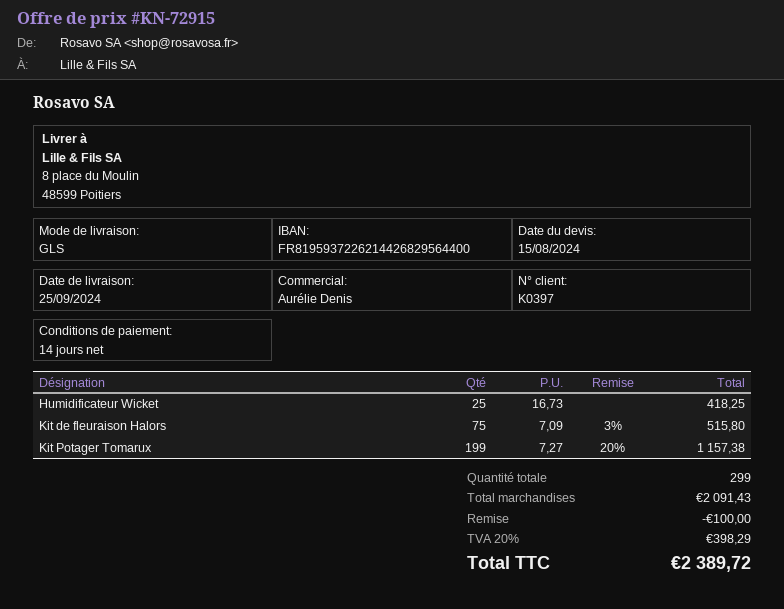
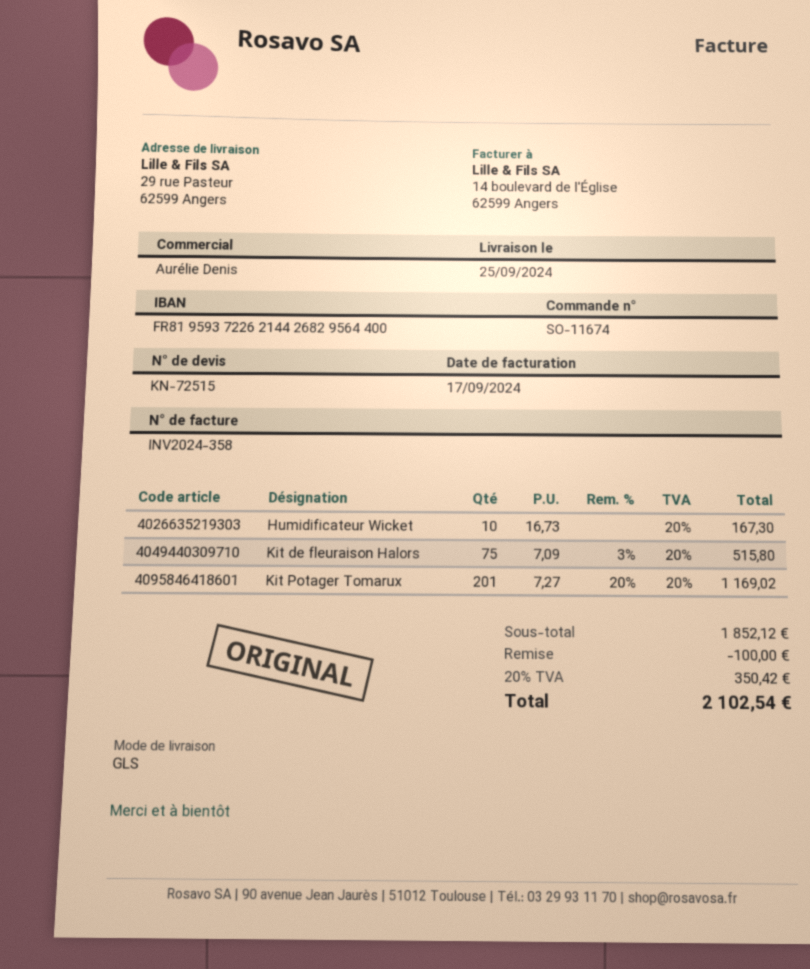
quote number: KN-72915 -> KN-72515
ship to: 8 place du Moulin, 48599 Poitiers -> 29 rue Pasteur, 62599 Angers
Humidificateur Wicket: 25 x 16.73 = 418.25 -> 10 x 16.73 = 167.30
Kit Potager Tomarux: 199 x 7.27 - 20% = 1157.38 -> 201 x 7.27 - 20% = 1169.02
subtotal: 2091.43 -> 1852.12
tax: 20% = 398.29 -> 20% = 350.42
total: 2389.72 -> 2102.54

